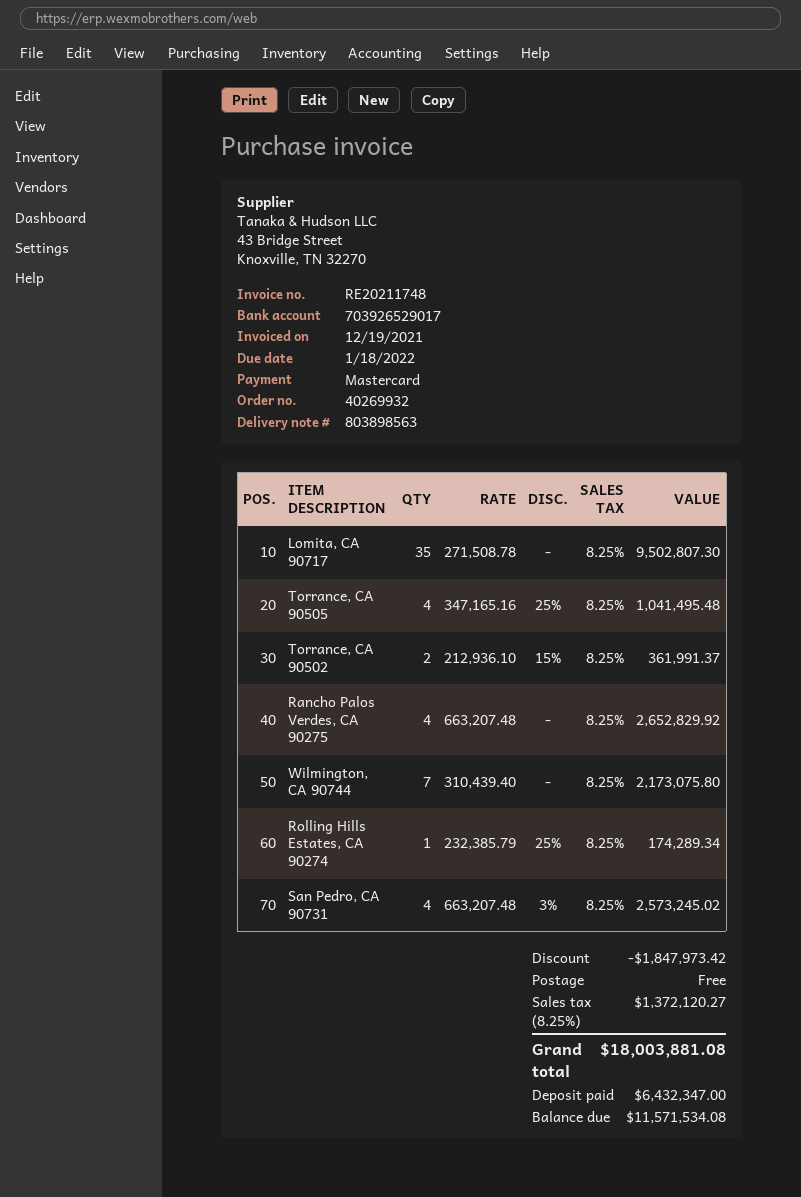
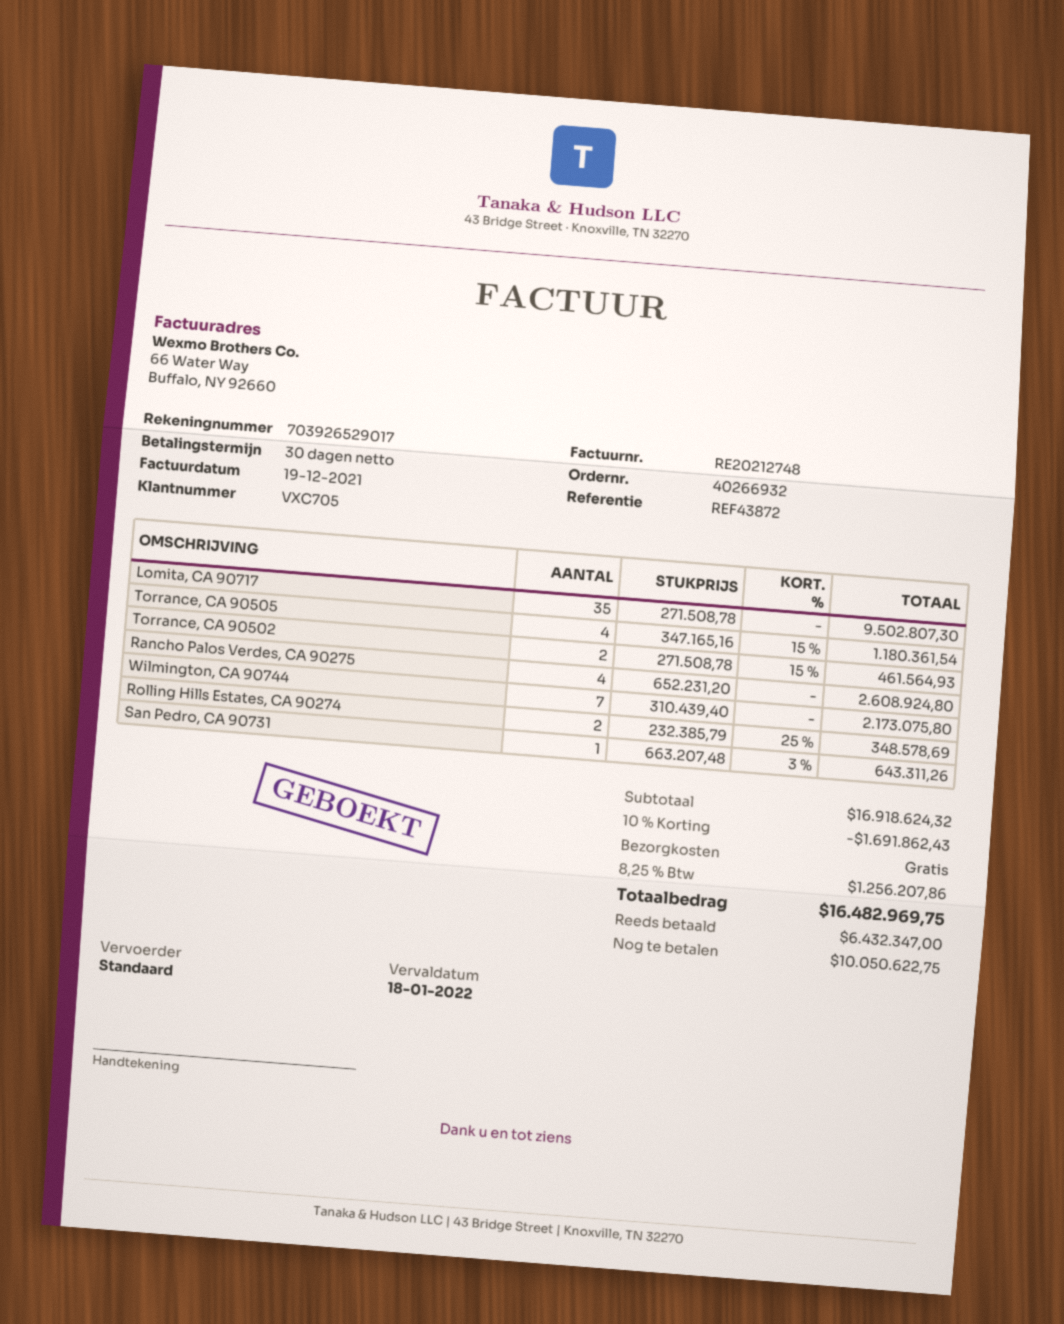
order number: 40269932 -> 40266932
invoice number: RE20211748 -> RE20212748
Torrance, CA 90505: 4 x 347165.16 - 25% = 1041495.48 -> 4 x 347165.16 - 15% = 1180361.54
Torrance, CA 90502: 2 x 212936.10 - 15% = 361991.37 -> 2 x 271508.78 - 15% = 461564.93
Rancho Palos Verdes, CA 90275: 4 x 663207.48 = 2652829.92 -> 4 x 652231.20 = 2608924.80
Rolling Hills Estates, CA 90274: 1 x 232385.79 - 25% = 174289.34 -> 2 x 232385.79 - 25% = 348578.69
San Pedro, CA 90731: 4 x 663207.48 - 3% = 2573245.02 -> 1 x 663207.48 - 3% = 643311.26
discount: 1847973.42 -> 1691862.43
tax: 8.25% = 1372120.27 -> 8.25% = 1256207.86
total: 18003881.08 -> 16482969.75
balance: 11571534.08 -> 10050622.75

